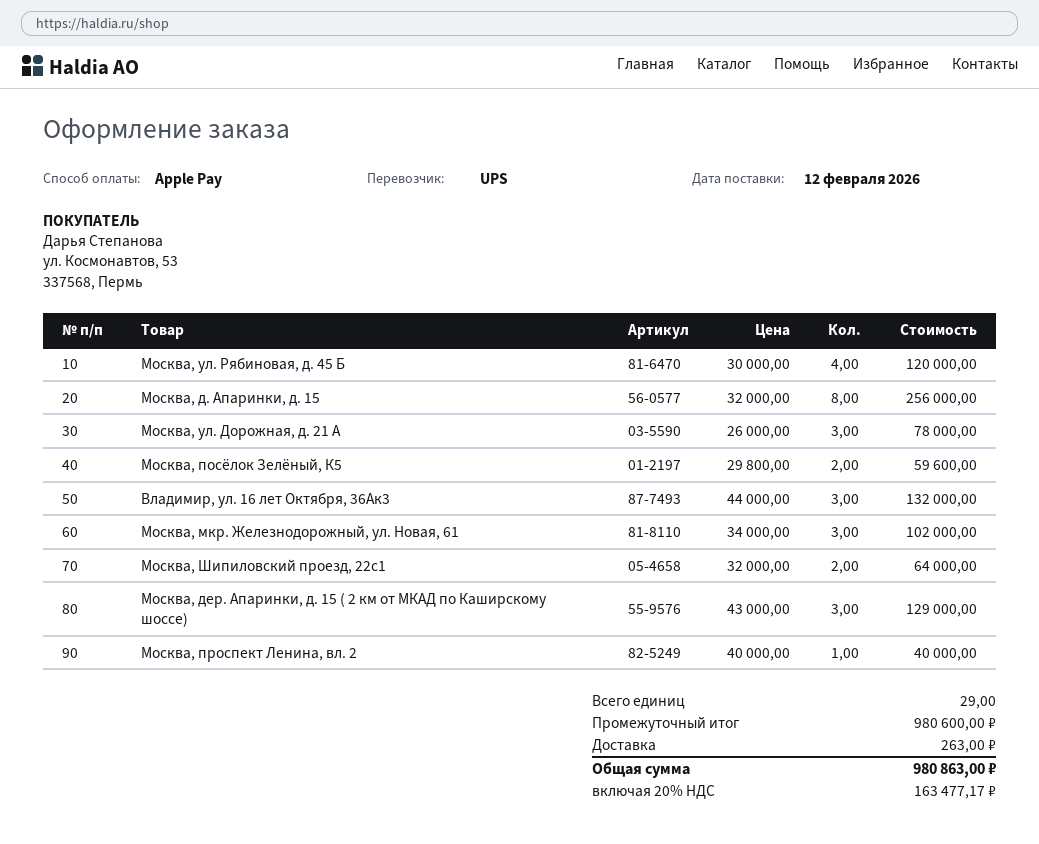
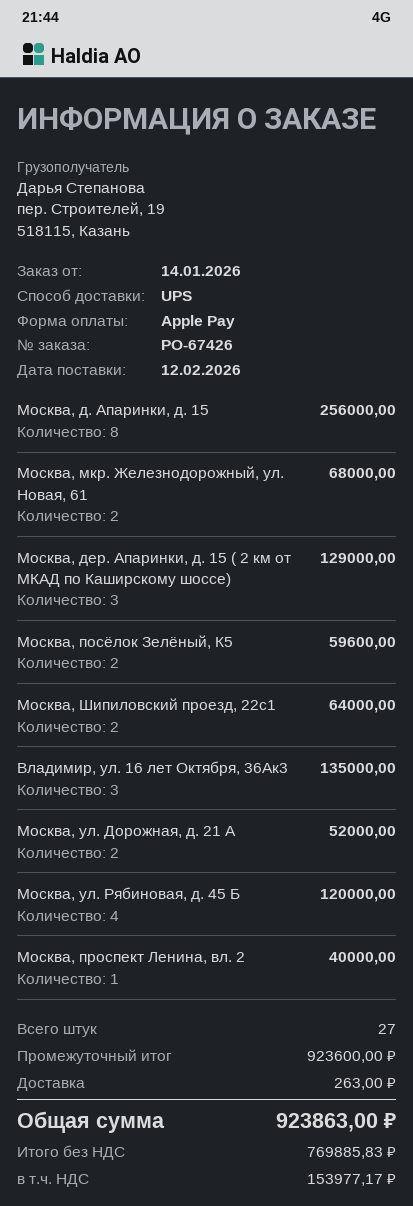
Москва, ул. Дорожная, д. 21 А: 3 for 78000.00 -> 2 for 52000.00
Владимир, ул. 16 лет Октября, 36Ак3: 3 for 132000.00 -> 3 for 135000.00
Москва, мкр. Железнодорожный, ул. Новая, 61: 3 for 102000.00 -> 2 for 68000.00
total quantity: 29 -> 27
subtotal: 980600.00 -> 923600.00
tax: 163477.17 -> 153977.17
total: 980863.00 -> 923863.00

